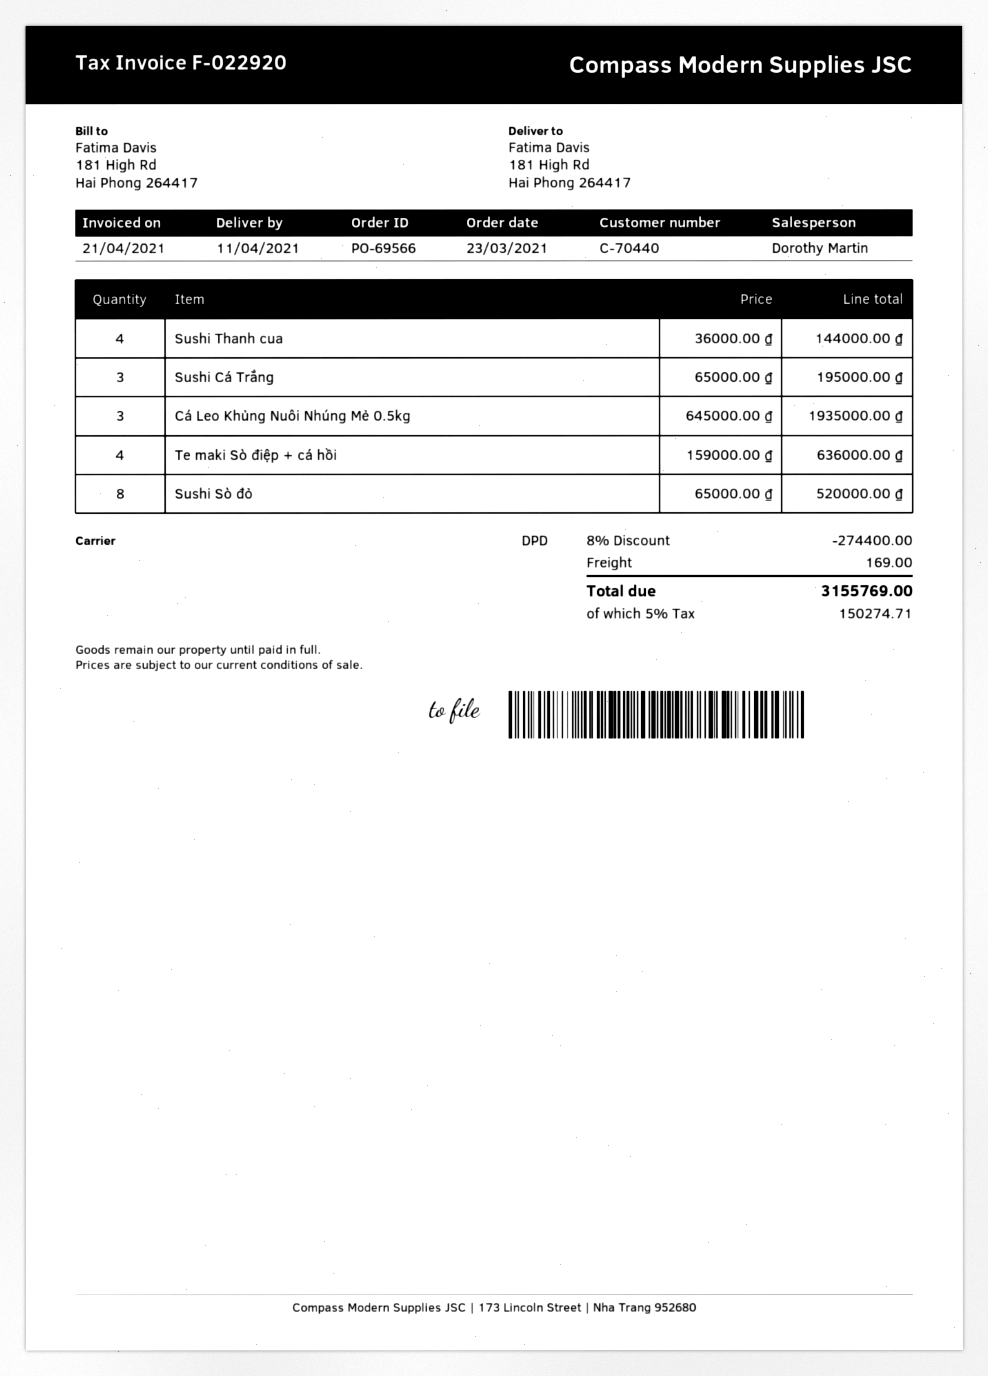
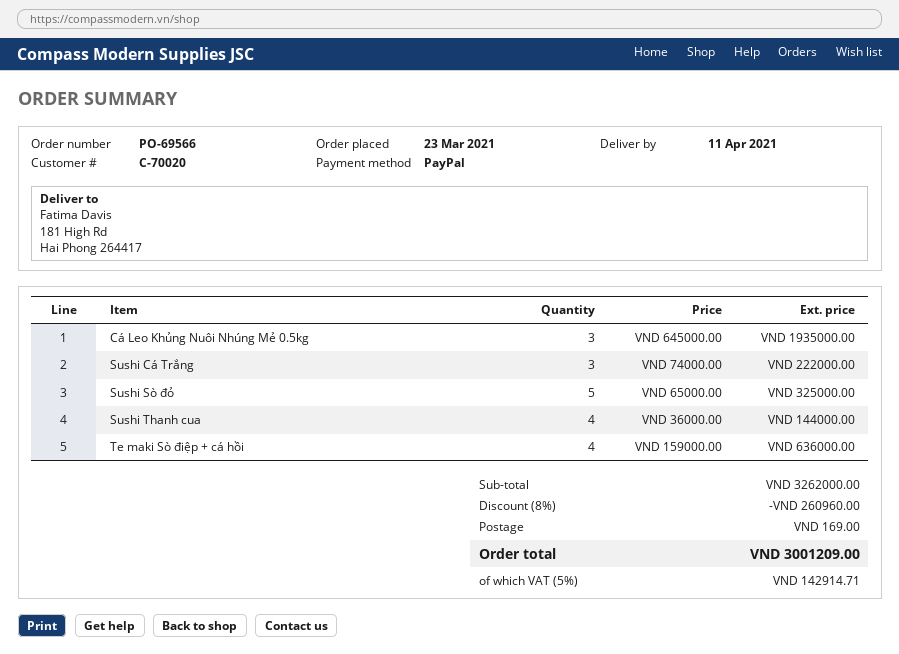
customer number: C-70440 -> C-70020
Sushi Cá Trắng: 3 x 65000.00 = 195000.00 -> 3 x 74000.00 = 222000.00
Sushi Sò đỏ: 8 x 65000.00 = 520000.00 -> 5 x 65000.00 = 325000.00
discount: 8% = 274400.00 -> 8% = 260960.00
tax: 5% = 150274.71 -> 5% = 142914.71
total: 3155769.00 -> 3001209.00

